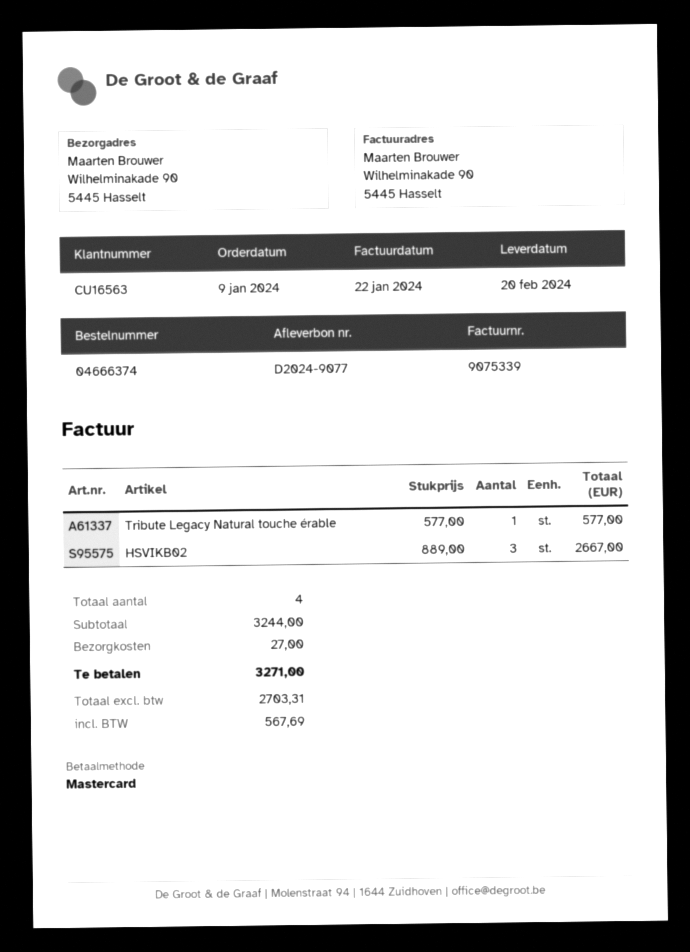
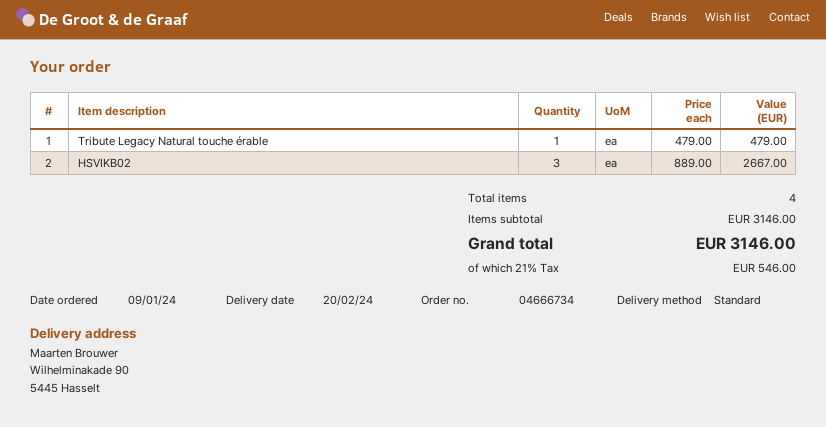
order number: 04666374 -> 04666734
Tribute Legacy Natural touche érable: 1 x 577.00 = 577.00 -> 1 x 479.00 = 479.00
subtotal: 3244.00 -> 3146.00
shipping: 27.00 -> none
tax: 567.69 -> 546.00
total: 3271.00 -> 3146.00

